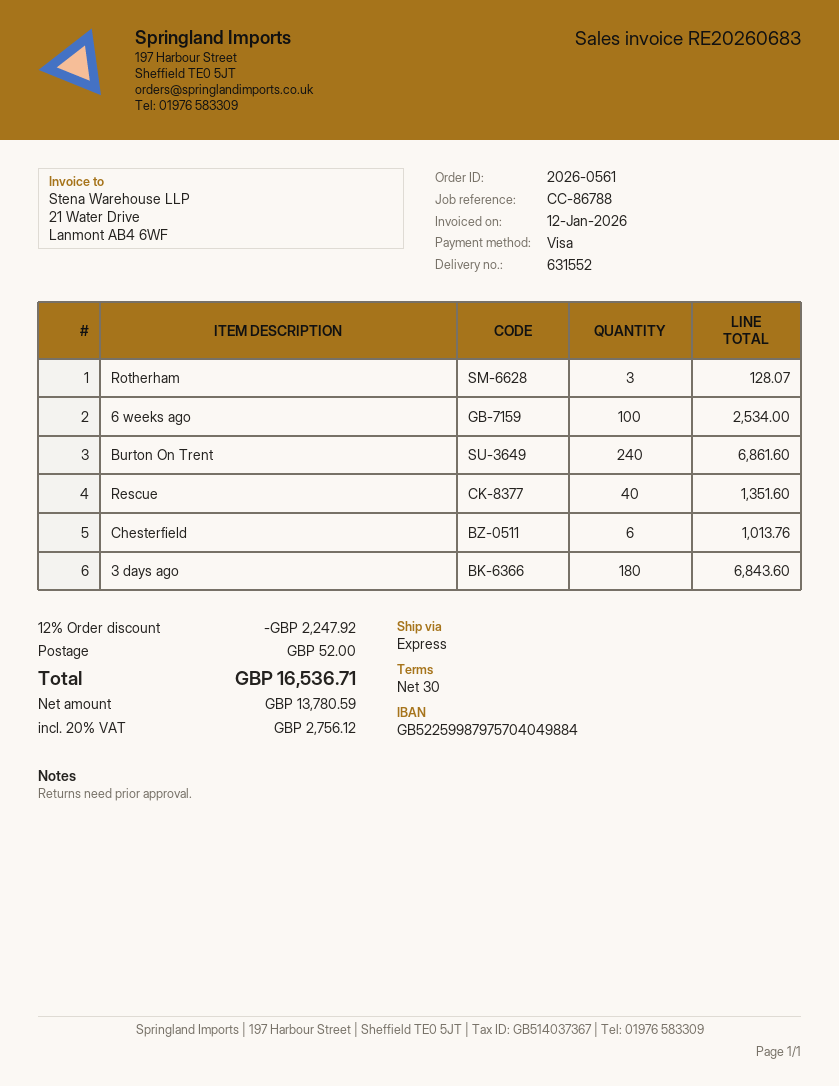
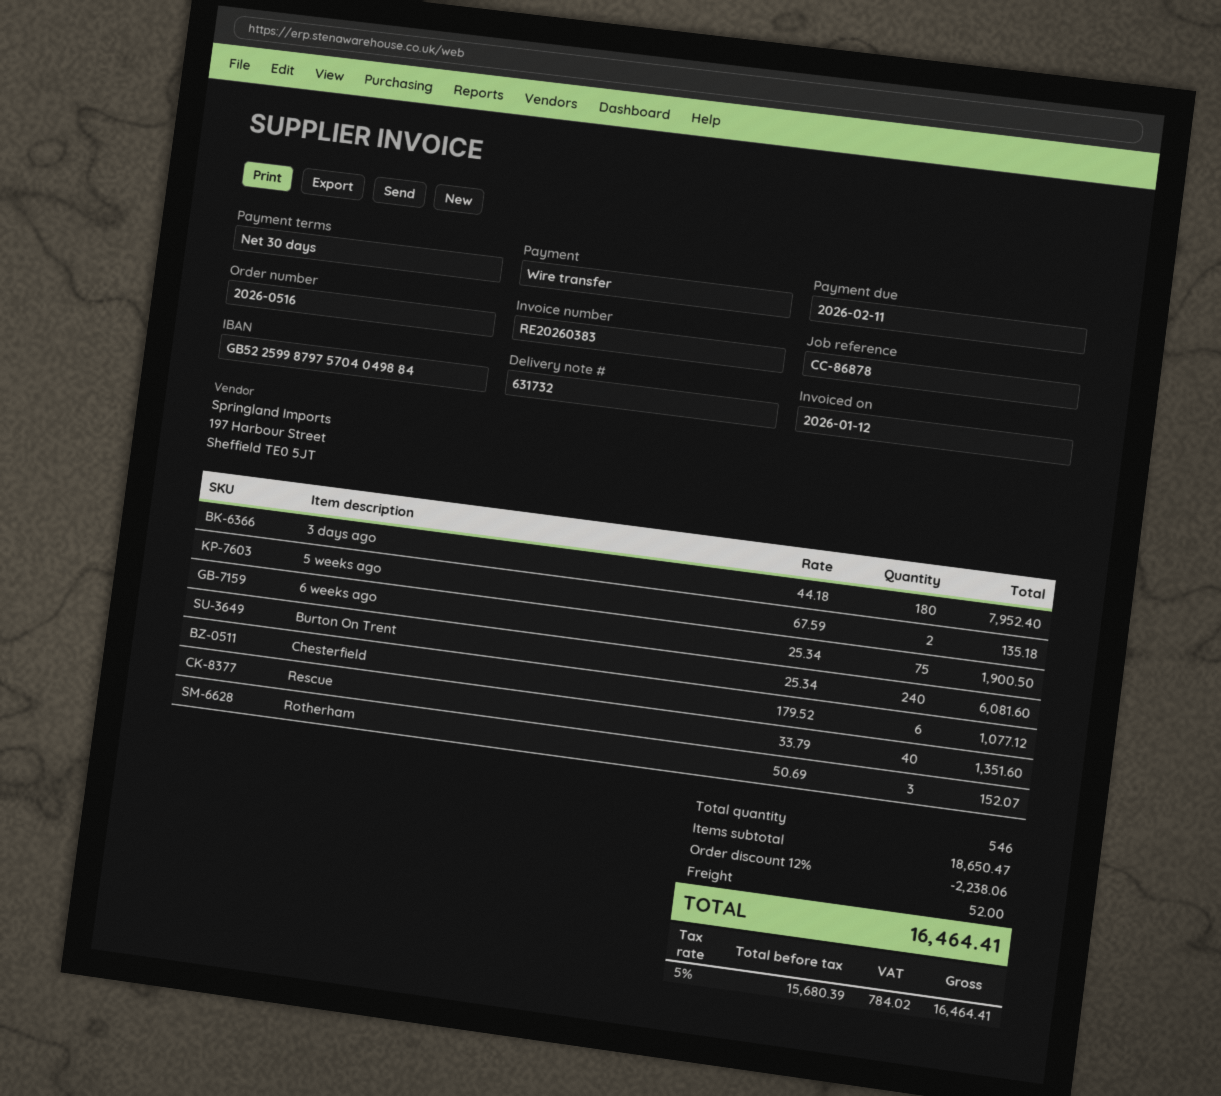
order number: 2026-0561 -> 2026-0516
delivery note number: 631552 -> 631732
invoice number: RE20260683 -> RE20260383
reference: CC-86788 -> CC-86878
payment method: Visa -> bank transfer
Rotherham: 3 for 128.07 -> 3 for 152.07
6 weeks ago: 100 for 2534.00 -> 75 for 1900.50
Burton On Trent: 240 for 6861.60 -> 240 for 6081.60
Chesterfield: 6 for 1013.76 -> 6 for 1077.12
3 days ago: 180 for 6843.60 -> 180 for 7952.40
5 weeks ago: none -> 2 for 135.18
discount: 12% = 2247.92 -> 12% = 2238.06
net: 13780.59 -> 15680.39
tax: 20% = 2756.12 -> 5% = 784.02
total: 16536.71 -> 16464.41

